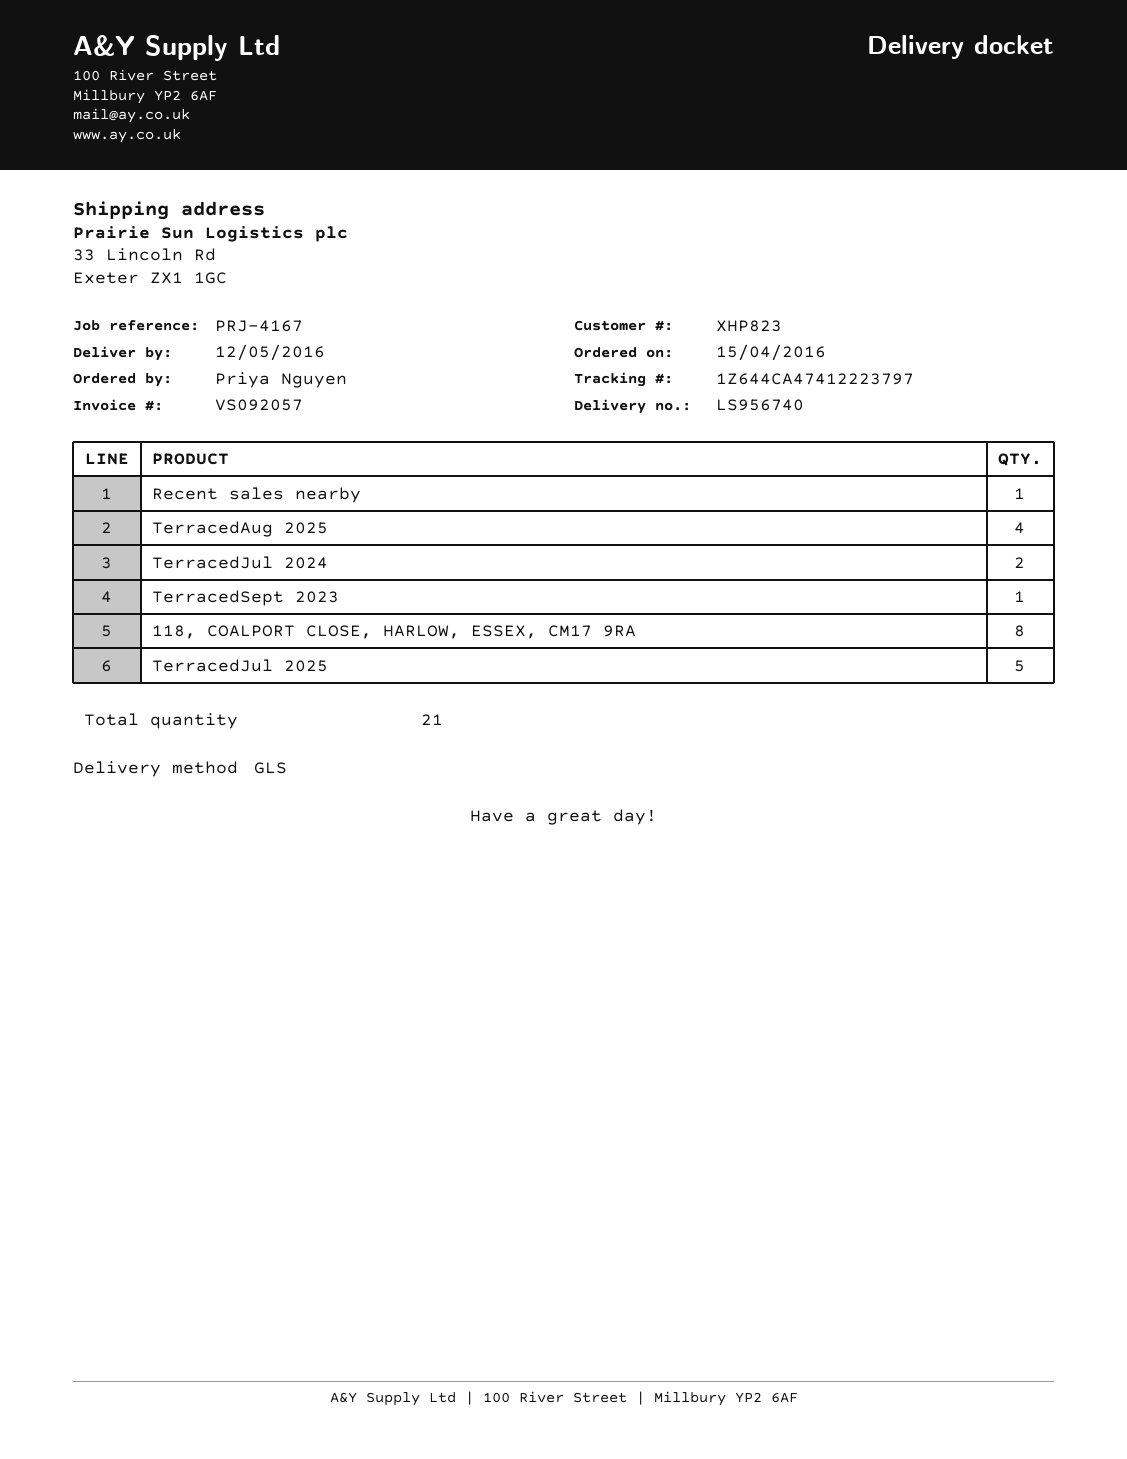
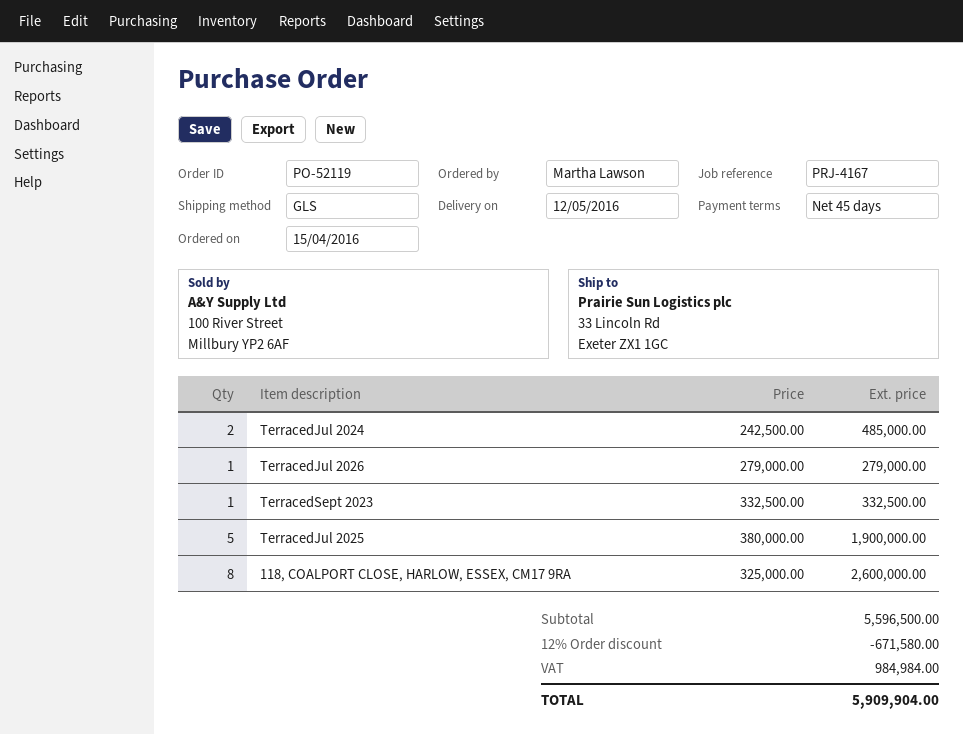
ordered by: Priya Nguyen -> Martha Lawson
Recent sales nearby: 1 -> none
TerracedAug 2025: 4 -> none
TerracedJul 2026: none -> 1

